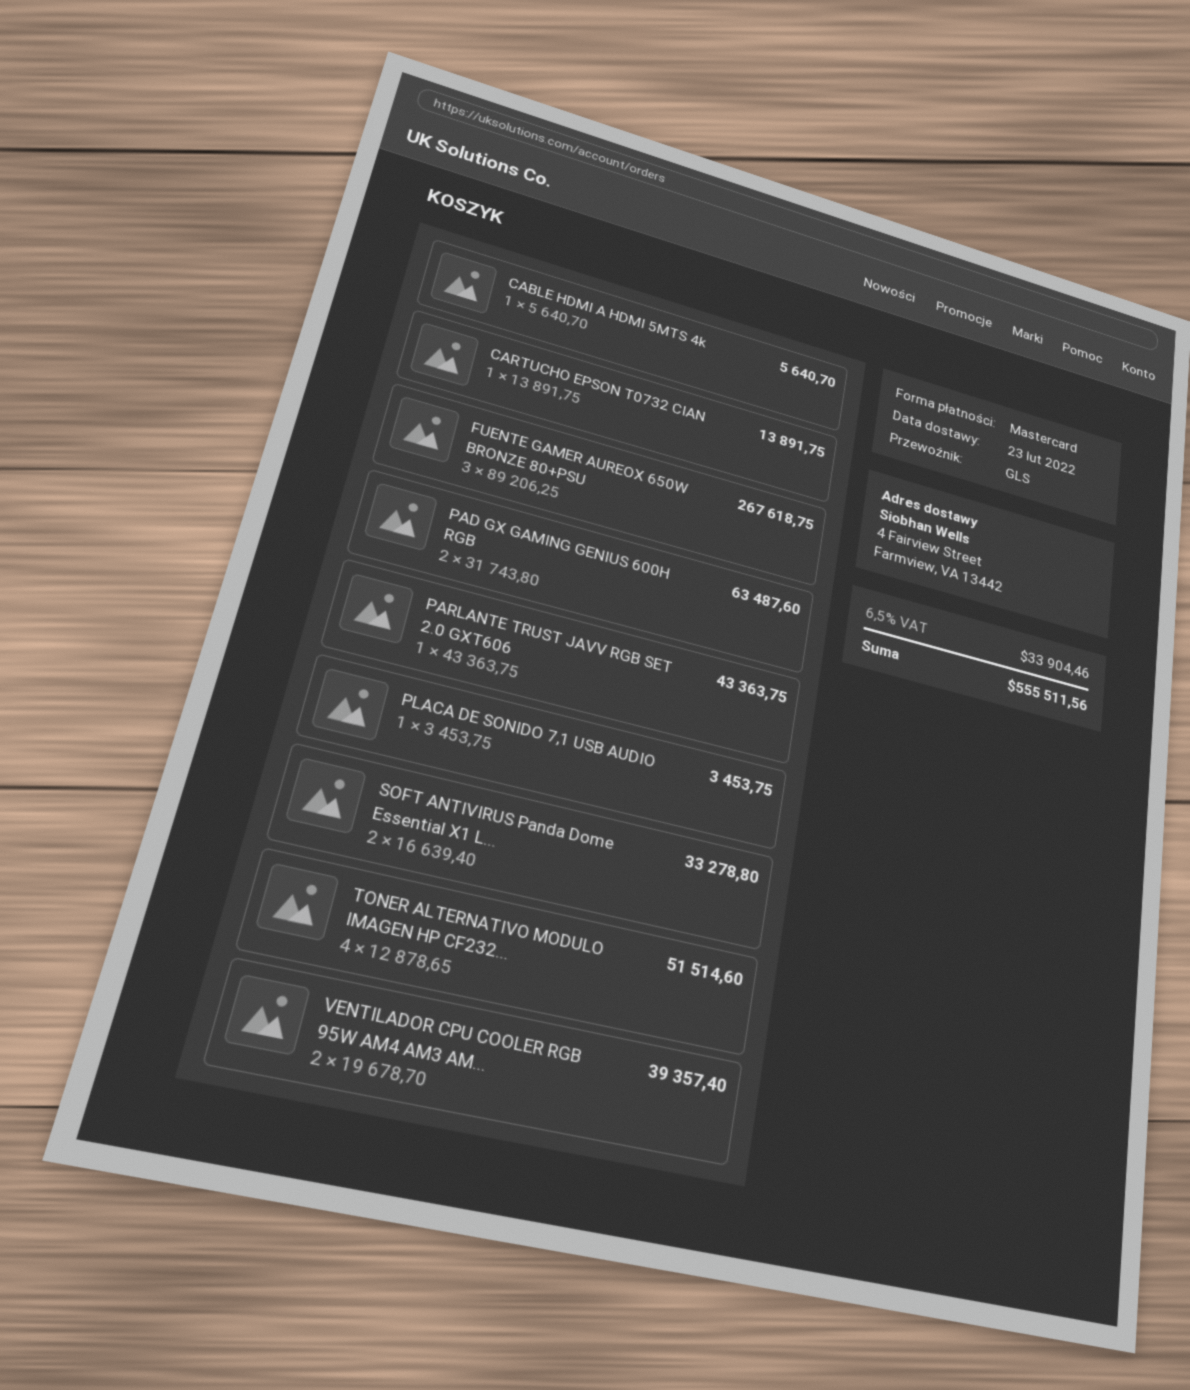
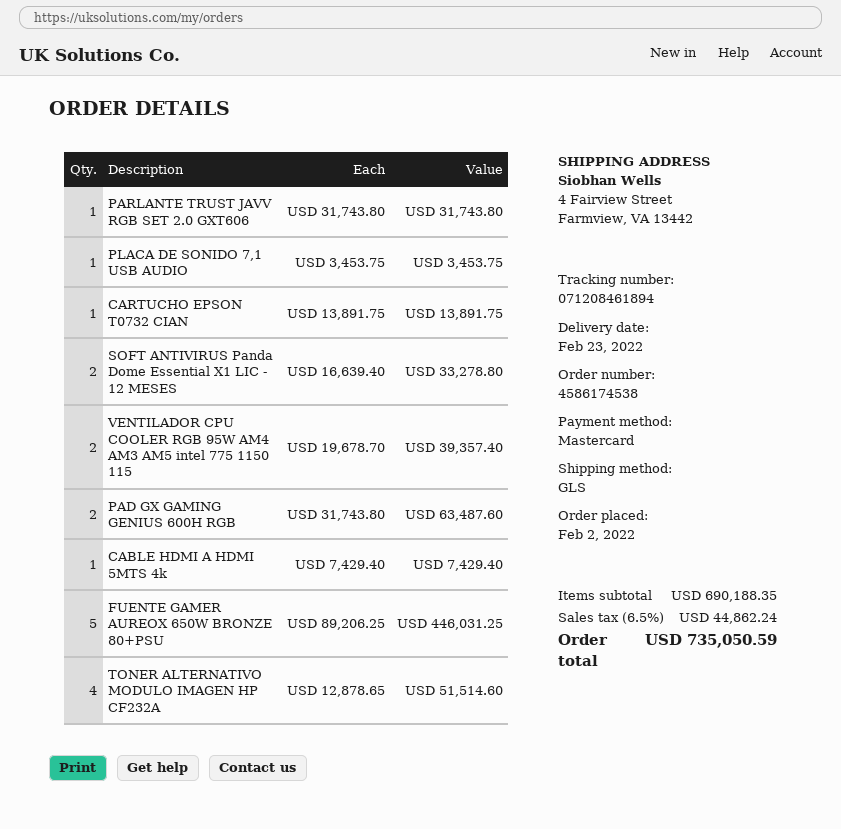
CABLE HDMI A HDMI 5MTS 4k: 1 x 5640.70 = 5640.70 -> 1 x 7429.40 = 7429.40
FUENTE GAMER AUREOX 650W BRONZE 80+PSU: 3 x 89206.25 = 267618.75 -> 5 x 89206.25 = 446031.25
PARLANTE TRUST JAVV RGB SET 2.0 GXT606: 1 x 43363.75 = 43363.75 -> 1 x 31743.80 = 31743.80
tax: 6.5% = 33904.46 -> 6.5% = 44862.24
total: 555511.56 -> 735050.59

